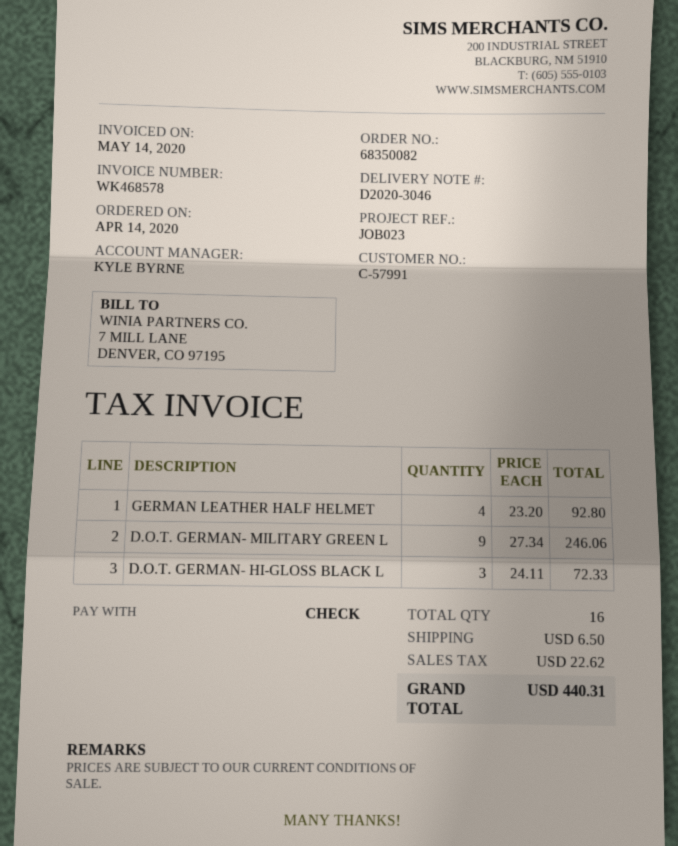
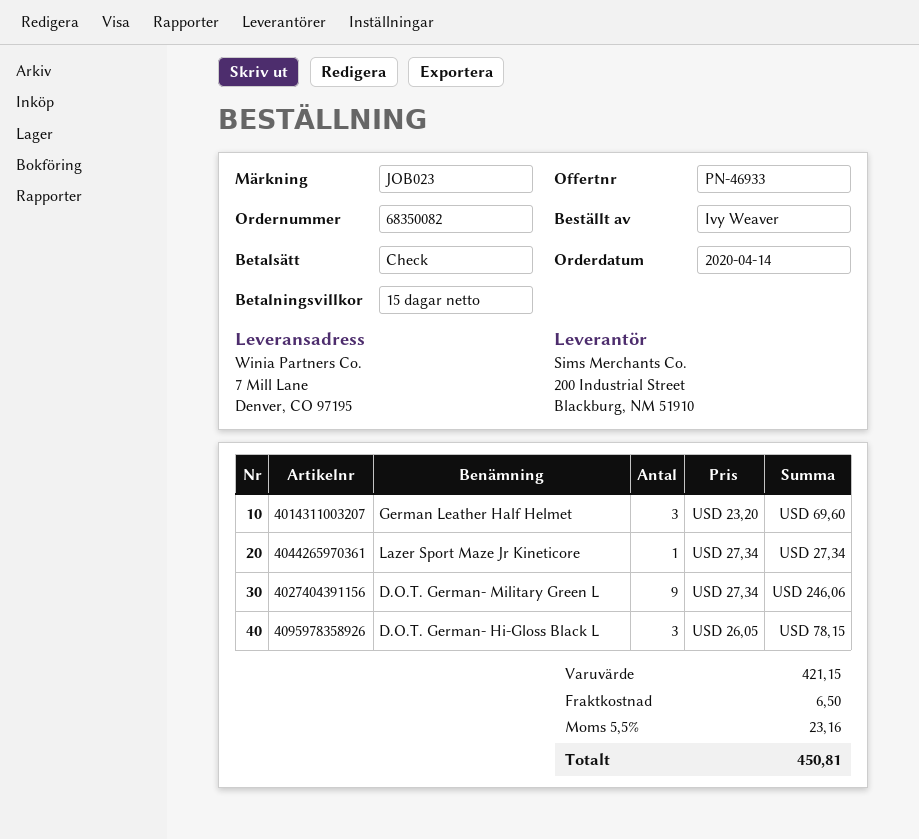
GERMAN LEATHER HALF HELMET: 4 x 23.20 = 92.80 -> 3 x 23.20 = 69.60
D.O.T. GERMAN- HI-GLOSS BLACK L: 3 x 24.11 = 72.33 -> 3 x 26.05 = 78.15
Lazer Sport Maze Jr Kineticore: none -> 1 x 27.34 = 27.34
tax: 22.62 -> 23.16
total: 440.31 -> 450.81

